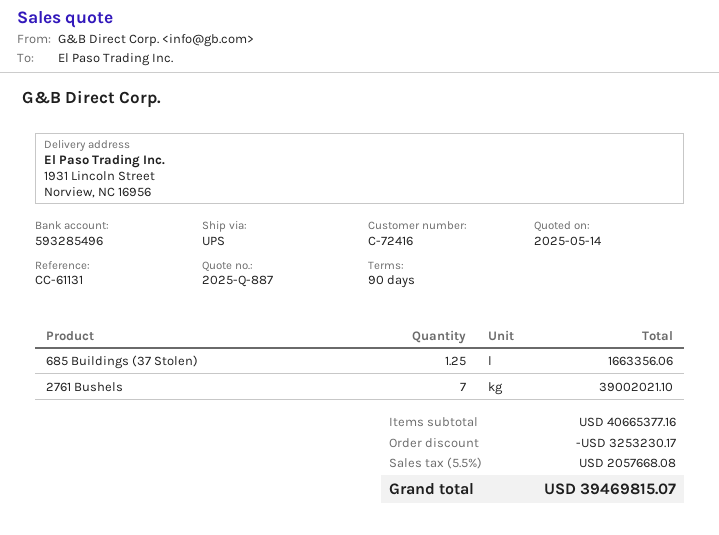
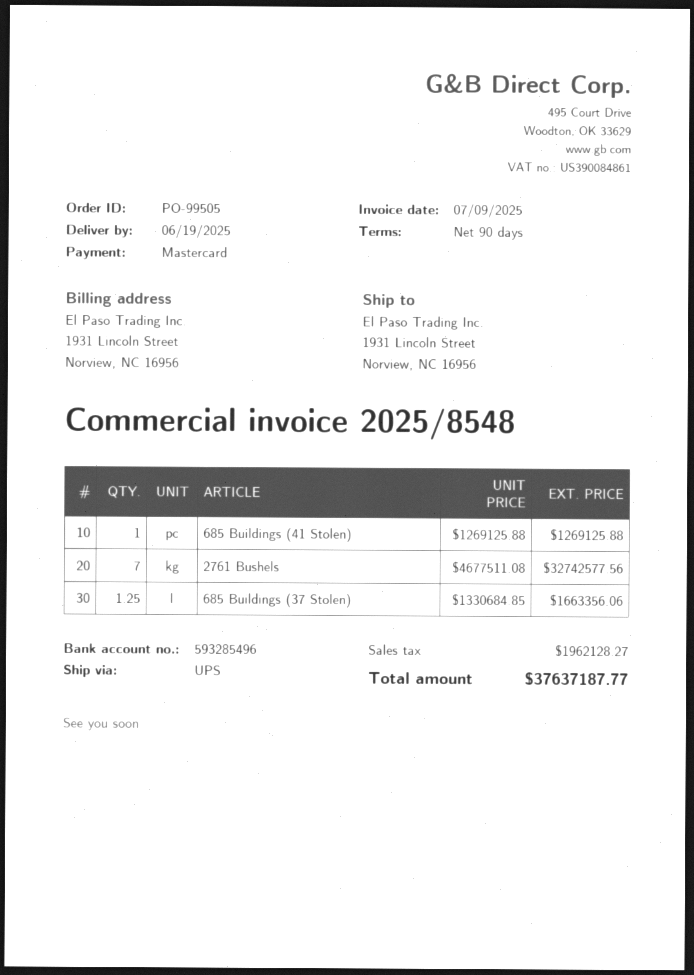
2761 Bushels: 7 for 39002021.10 -> 7 for 32742577.56
685 Buildings (41 Stolen): none -> 1 for 1269125.88
discount: 3253230.17 -> none
tax: 2057668.08 -> 1962128.27
total: 39469815.07 -> 37637187.77

